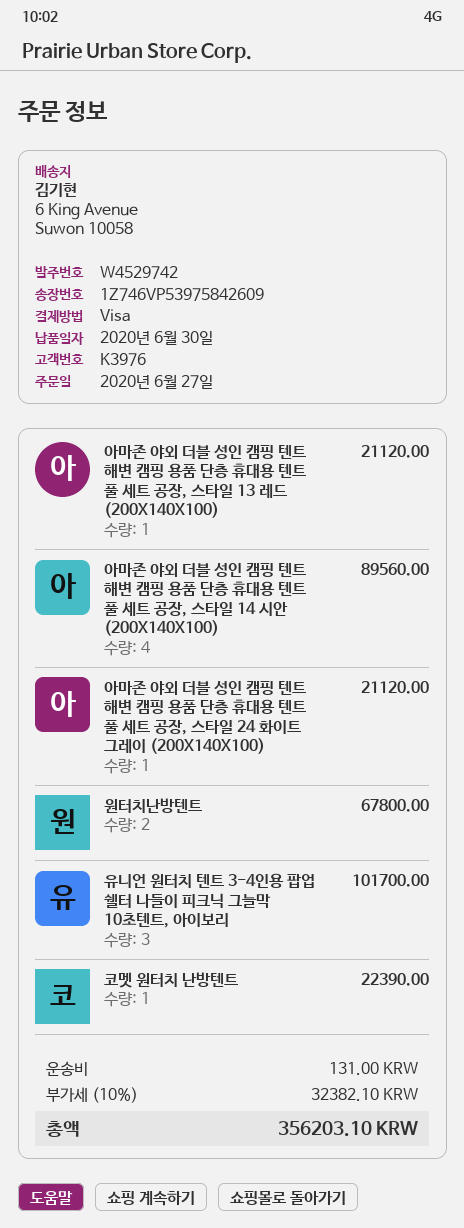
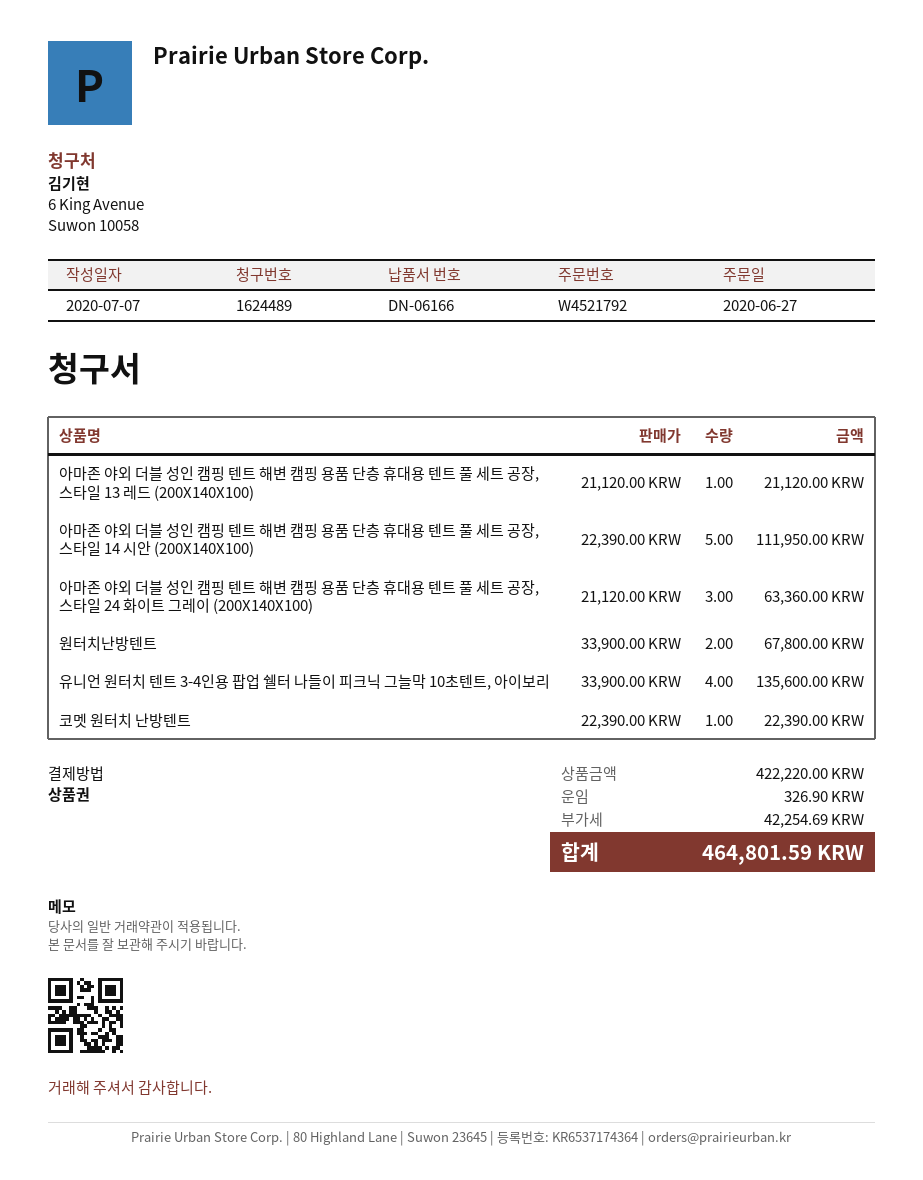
order number: W4529742 -> W4521792
payment method: Visa -> gift card
아마존 야외 더블 성인 캠핑 텐트 해변 캠핑 용품 단층 휴대용 텐트 풀 세트 공장, 스타일 14 시안 (200X140X100): 4 for 89560.00 -> 5 for 111950.00
아마존 야외 더블 성인 캠핑 텐트 해변 캠핑 용품 단층 휴대용 텐트 풀 세트 공장, 스타일 24 화이트 그레이 (200X140X100): 1 for 21120.00 -> 3 for 63360.00
유니언 원터치 텐트 3-4인용 팝업 쉘터 나들이 피크닉 그늘막 10초텐트, 아이보리: 3 for 101700.00 -> 4 for 135600.00
shipping: 131.00 -> 326.90
tax: 32382.10 -> 42254.69
total: 356203.10 -> 464801.59

